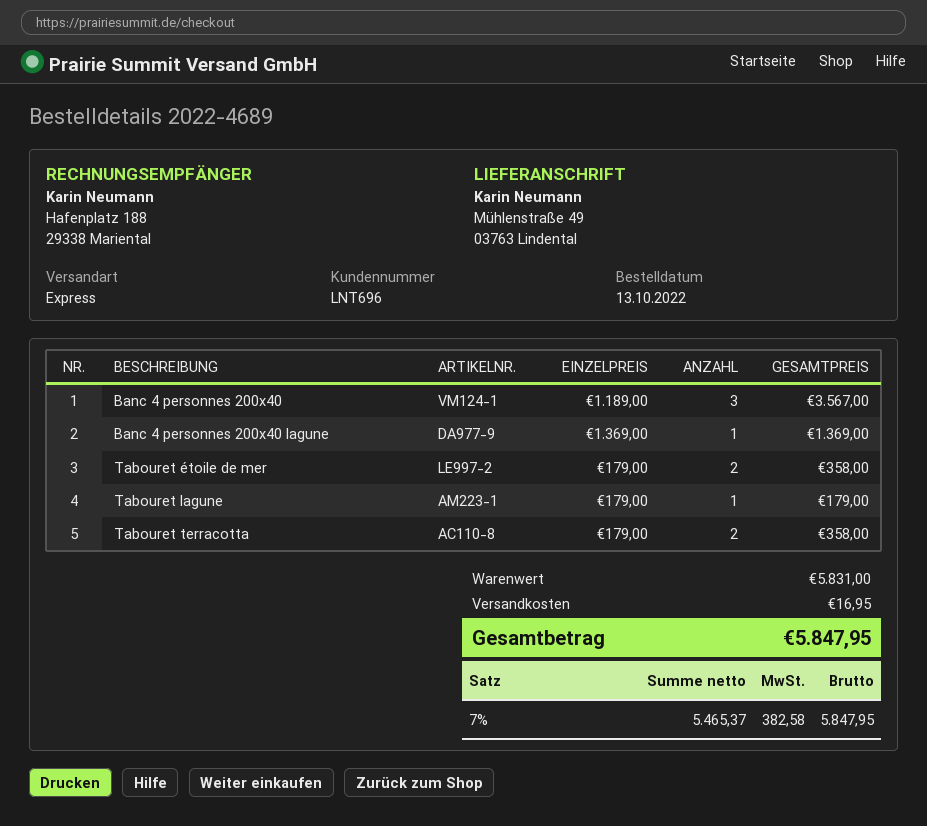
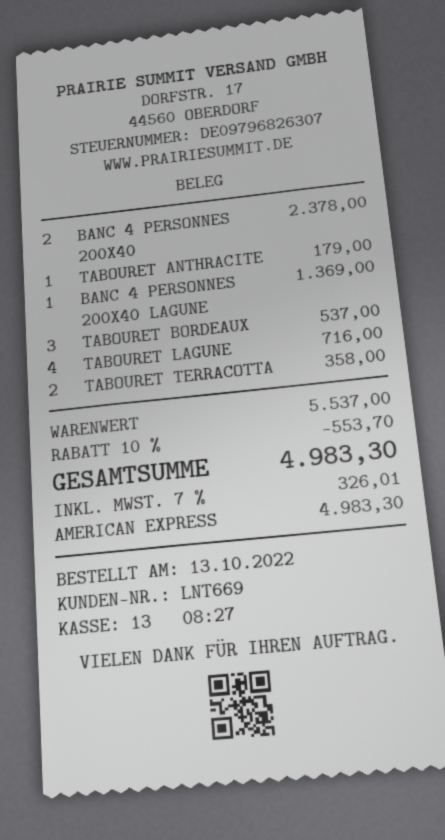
customer number: LNT696 -> LNT669
Banc 4 personnes 200x40: 3 for 3567.00 -> 2 for 2378.00
Tabouret étoile de mer: 2 for 358.00 -> none
Tabouret lagune: 1 for 179.00 -> 4 for 716.00
TABOURET ANTHRACITE: none -> 1 for 179.00
TABOURET BORDEAUX: none -> 3 for 537.00
subtotal: 5831.00 -> 5537.00
discount: none -> 10% = 553.70
shipping: 16.95 -> none
tax: 7% = 382.58 -> 7% = 326.01
total: 5847.95 -> 4983.30

